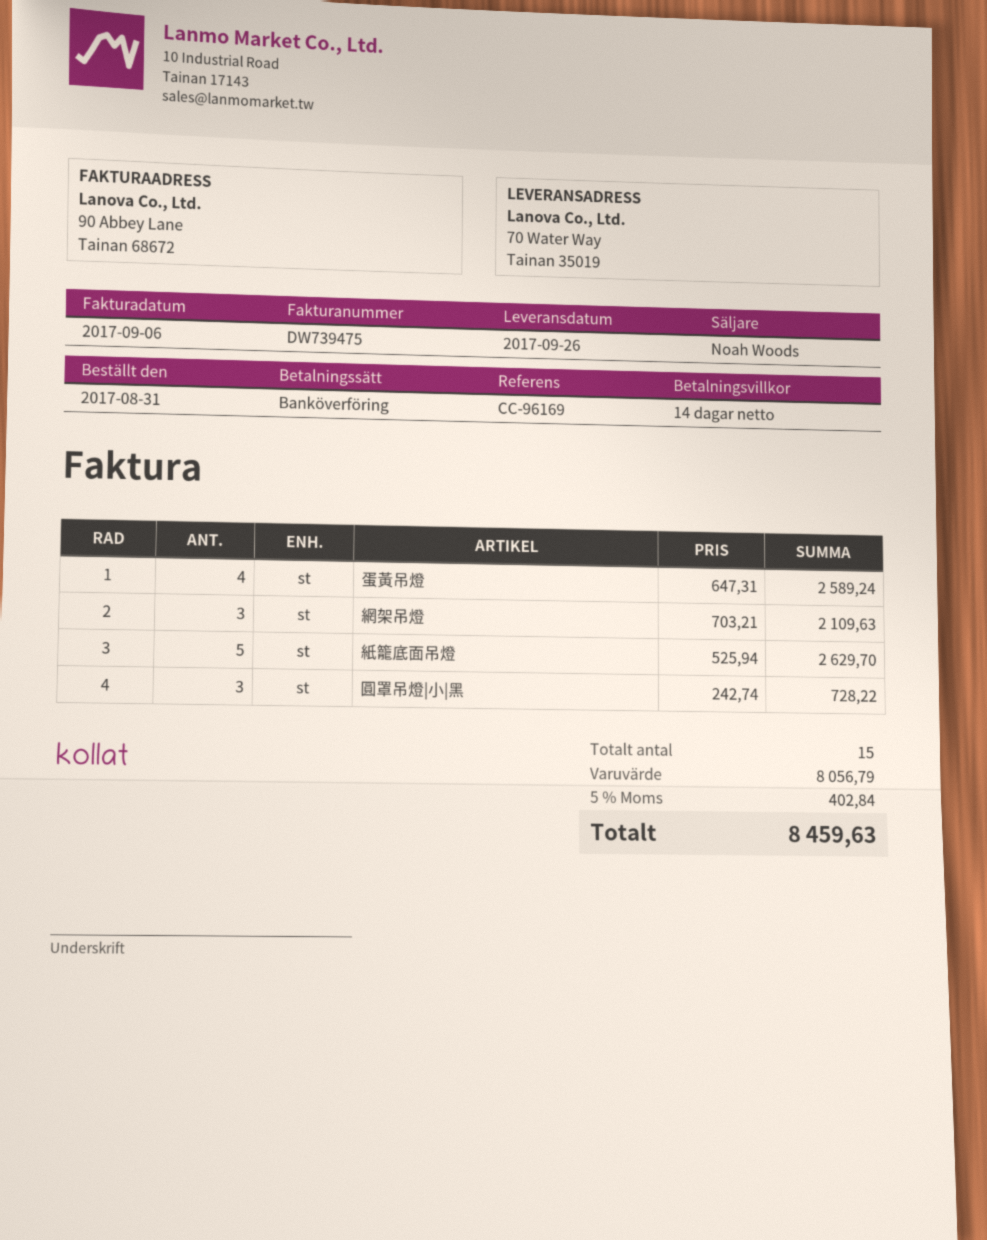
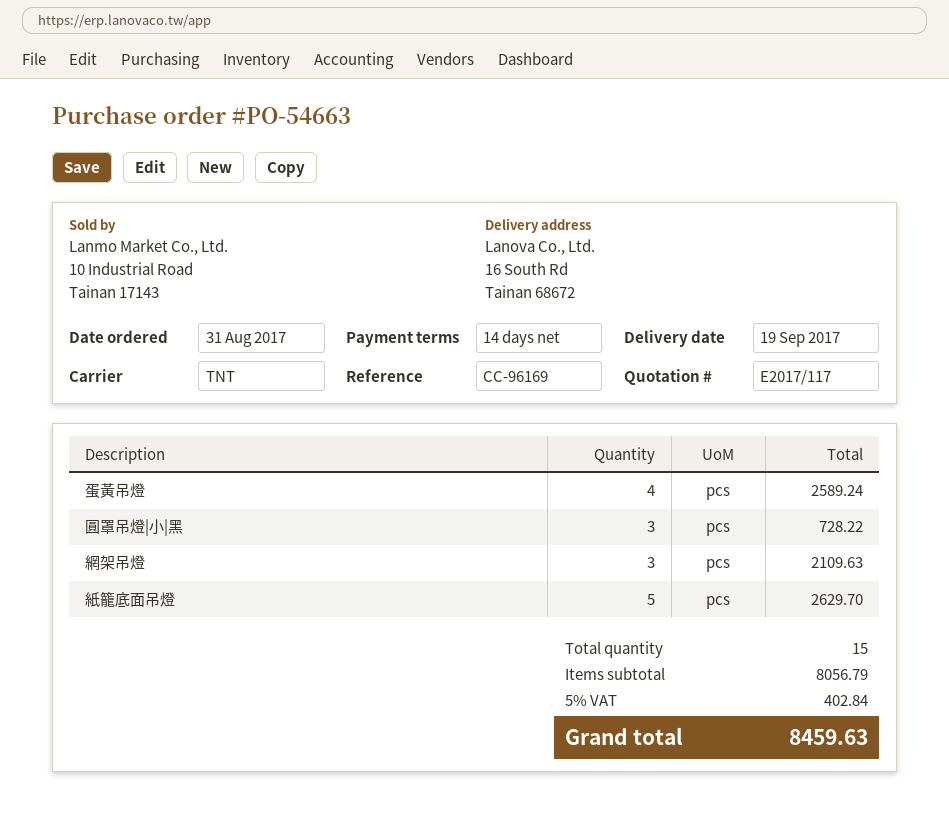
delivery date: 2017-09-26 -> 2017-09-19
ship to: 70 Water Way, Tainan 35019 -> 16 South Rd, Tainan 68672

